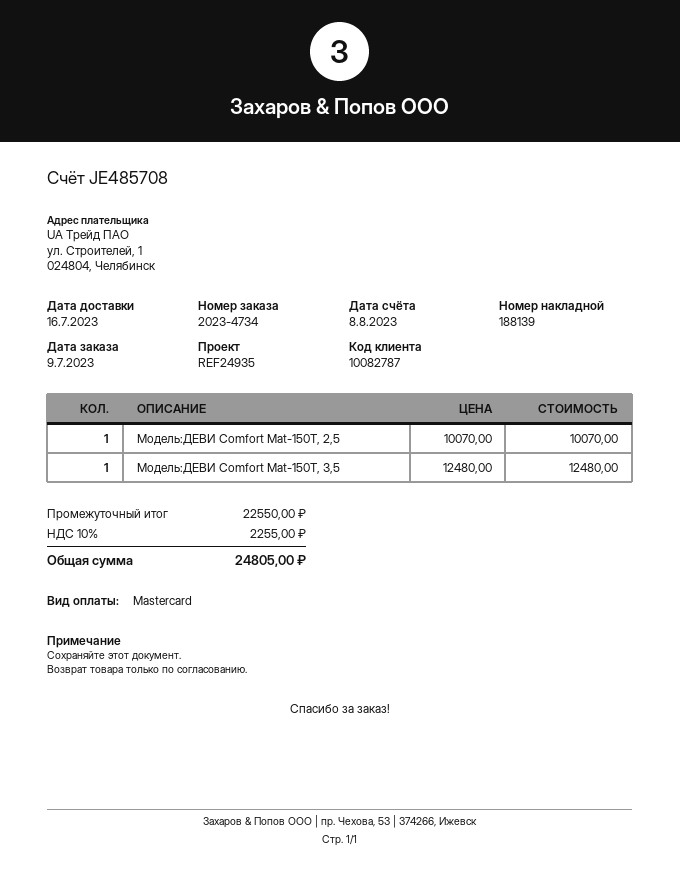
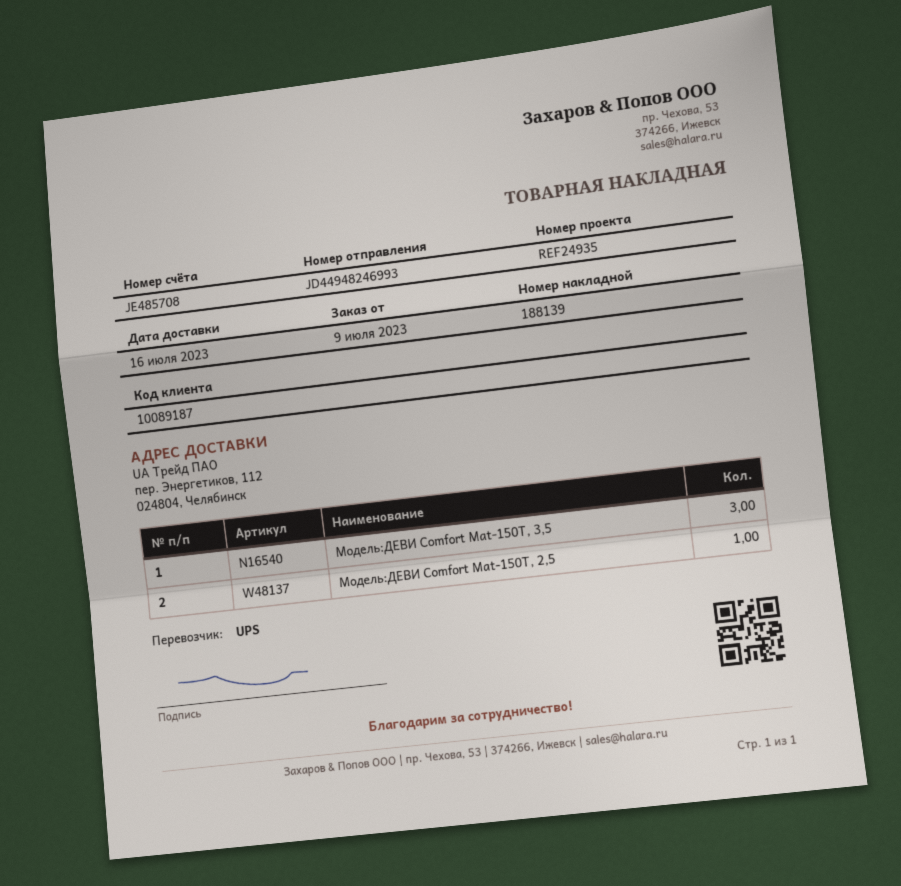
customer number: 10082787 -> 10089187
Модель:ДЕВИ Comfort Mat-150T, 3,5: 1 -> 3

